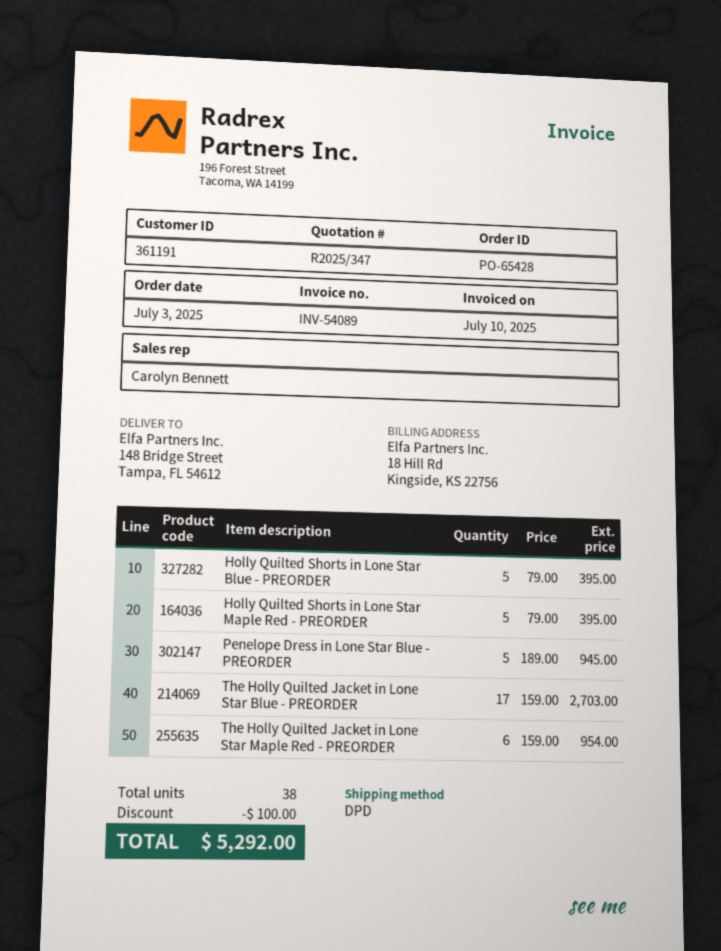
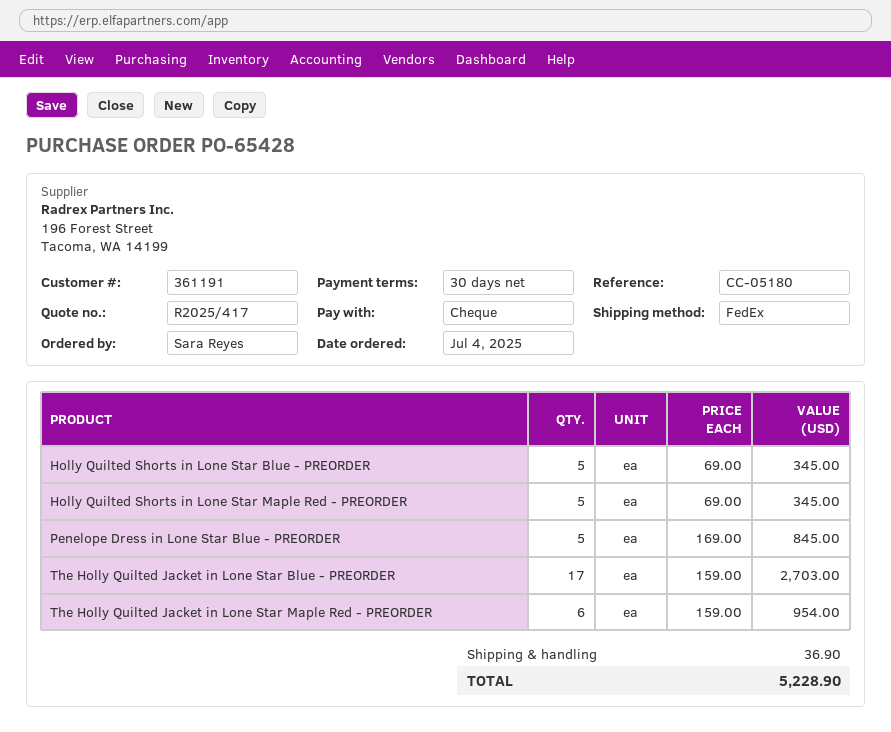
quote number: R2025/347 -> R2025/417
order date: 2025-07-03 -> 2025-07-04
shipping method: DPD -> FedEx
Holly Quilted Shorts in Lone Star Blue - PREORDER: 5 x 79.00 = 395.00 -> 5 x 69.00 = 345.00
Holly Quilted Shorts in Lone Star Maple Red - PREORDER: 5 x 79.00 = 395.00 -> 5 x 69.00 = 345.00
Penelope Dress in Lone Star Blue - PREORDER: 5 x 189.00 = 945.00 -> 5 x 169.00 = 845.00
discount: 100.00 -> none
shipping: none -> 36.90
total: 5292.00 -> 5228.90

